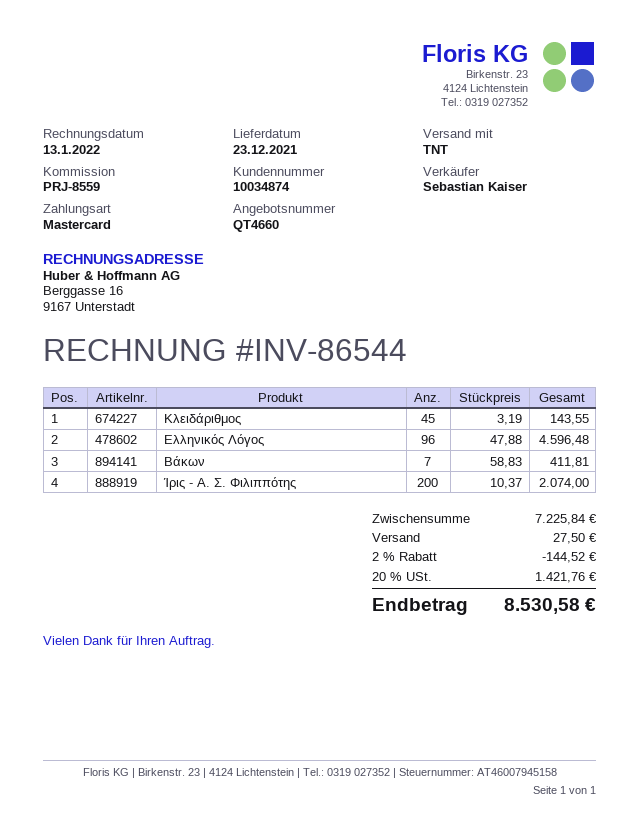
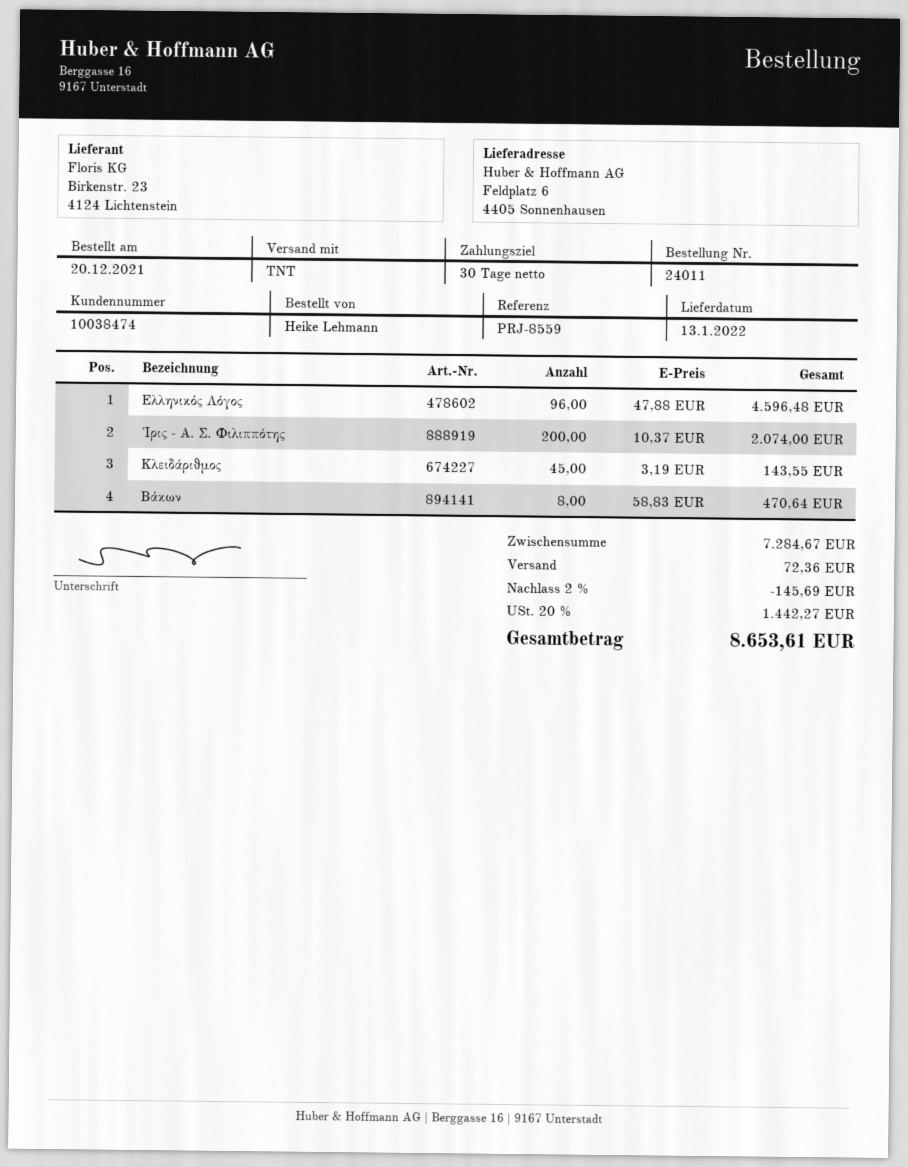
delivery date: 2021-12-23 -> 2022-01-13
customer number: 10034874 -> 10038474
Βάκων: 7 x 58.83 = 411.81 -> 8 x 58.83 = 470.64
subtotal: 7225.84 -> 7284.67
discount: 2% = 144.52 -> 2% = 145.69
shipping: 27.50 -> 72.36
tax: 20% = 1421.76 -> 20% = 1442.27
total: 8530.58 -> 8653.61

